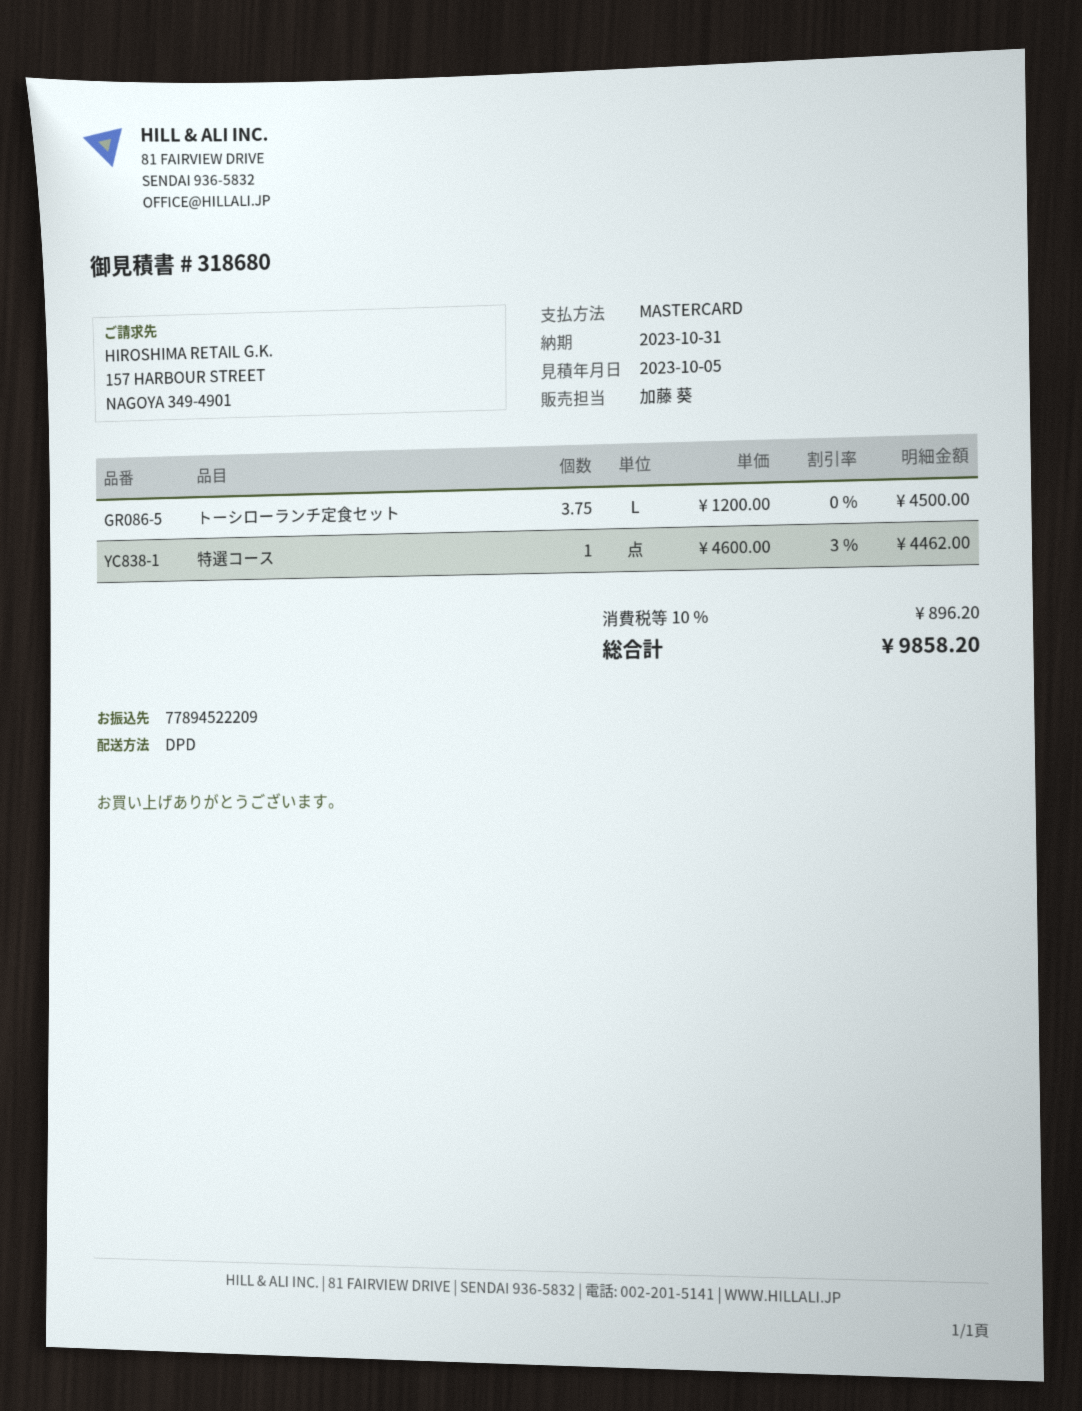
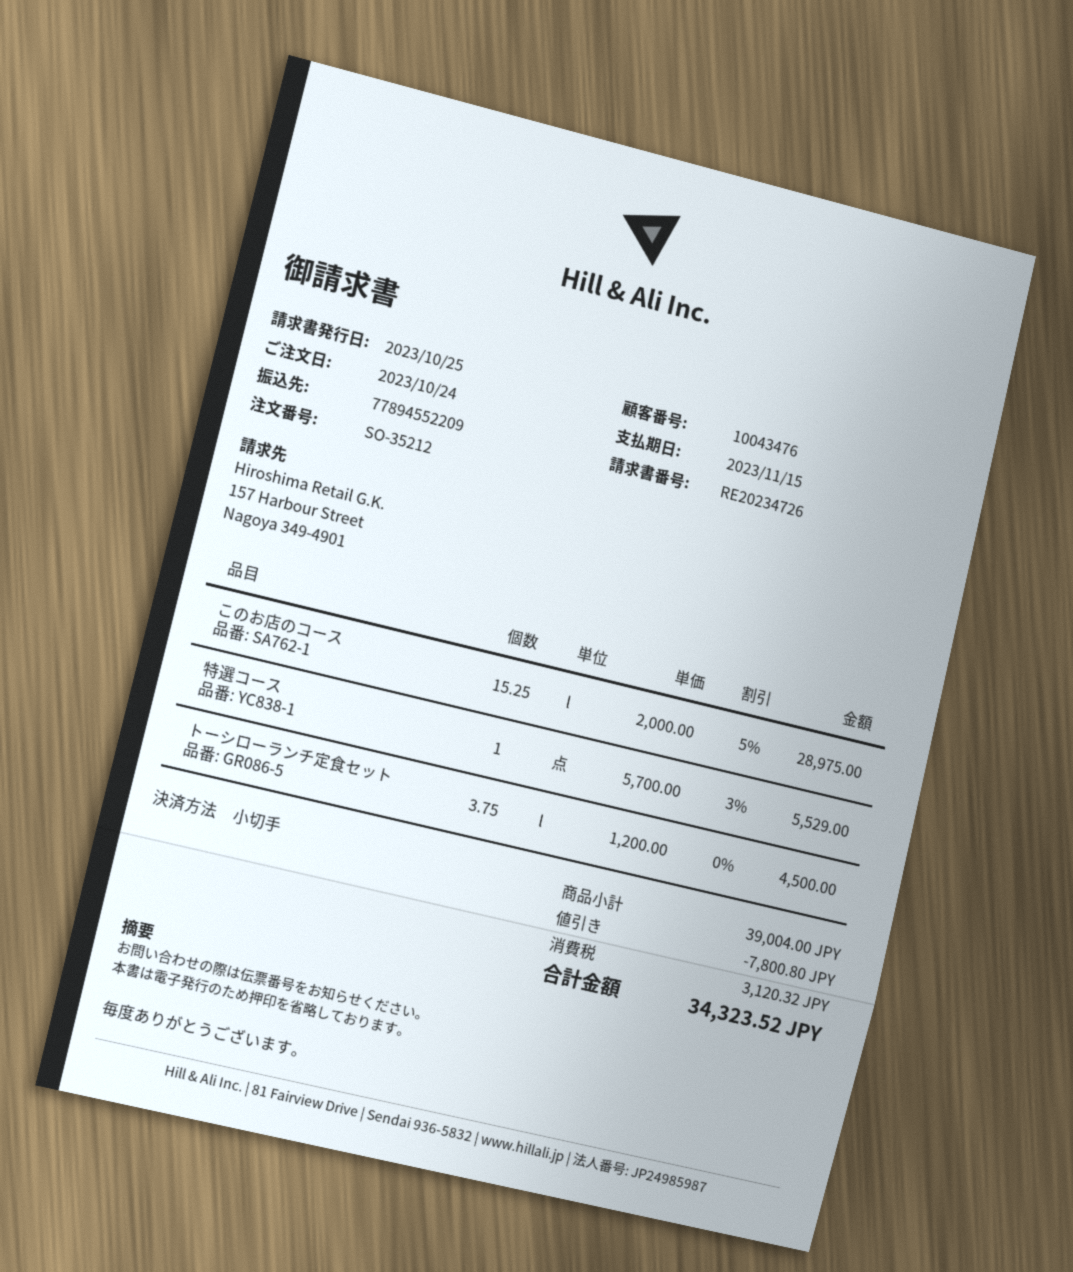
payment method: Mastercard -> cheque
bank account: 77894522209 -> 77894552209
特選コース: 1 x 4600.00 - 3% = 4462.00 -> 1 x 5700.00 - 3% = 5529.00
このお店のコース: none -> 15.25 x 2000.00 - 5% = 28975.00
discount: none -> 7800.80
tax: 896.20 -> 3120.32
total: 9858.20 -> 34323.52

